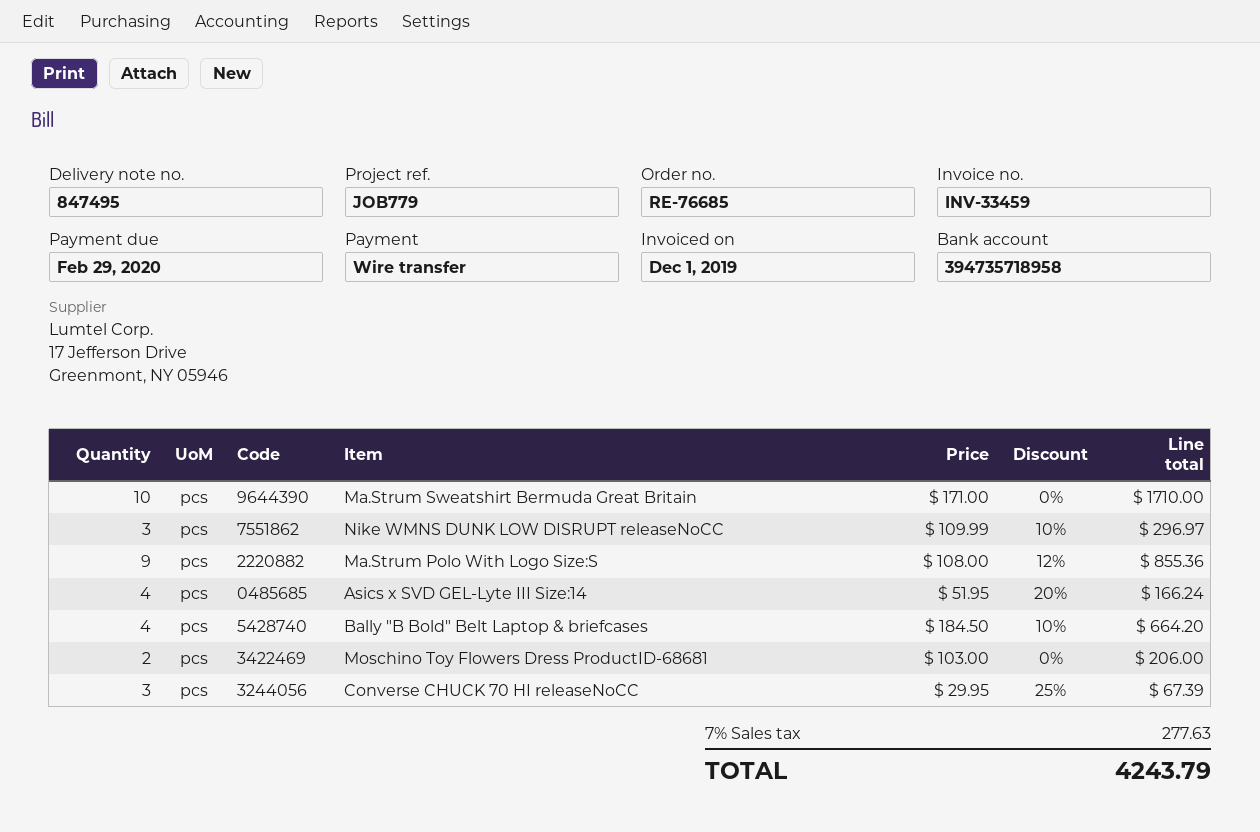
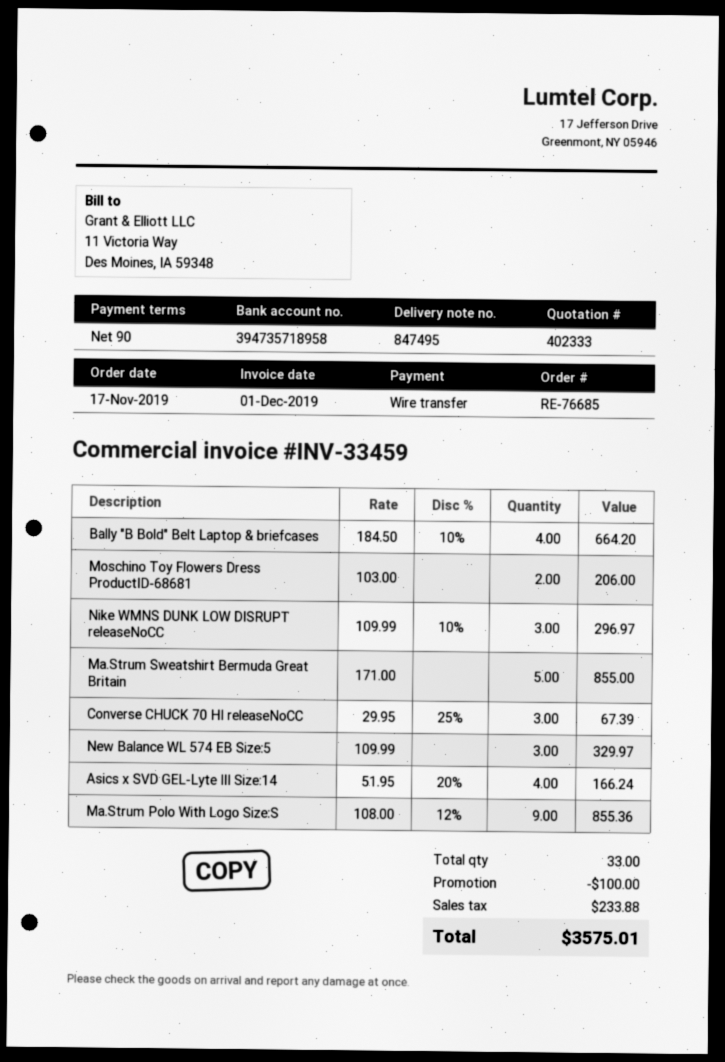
Ma.Strum Sweatshirt Bermuda Great Britain: 10 x 171.00 = 1710.00 -> 5 x 171.00 = 855.00
New Balance WL 574 EB Size:5: none -> 3 x 109.99 = 329.97
discount: none -> 100.00
tax: 277.63 -> 233.88
total: 4243.79 -> 3575.01

